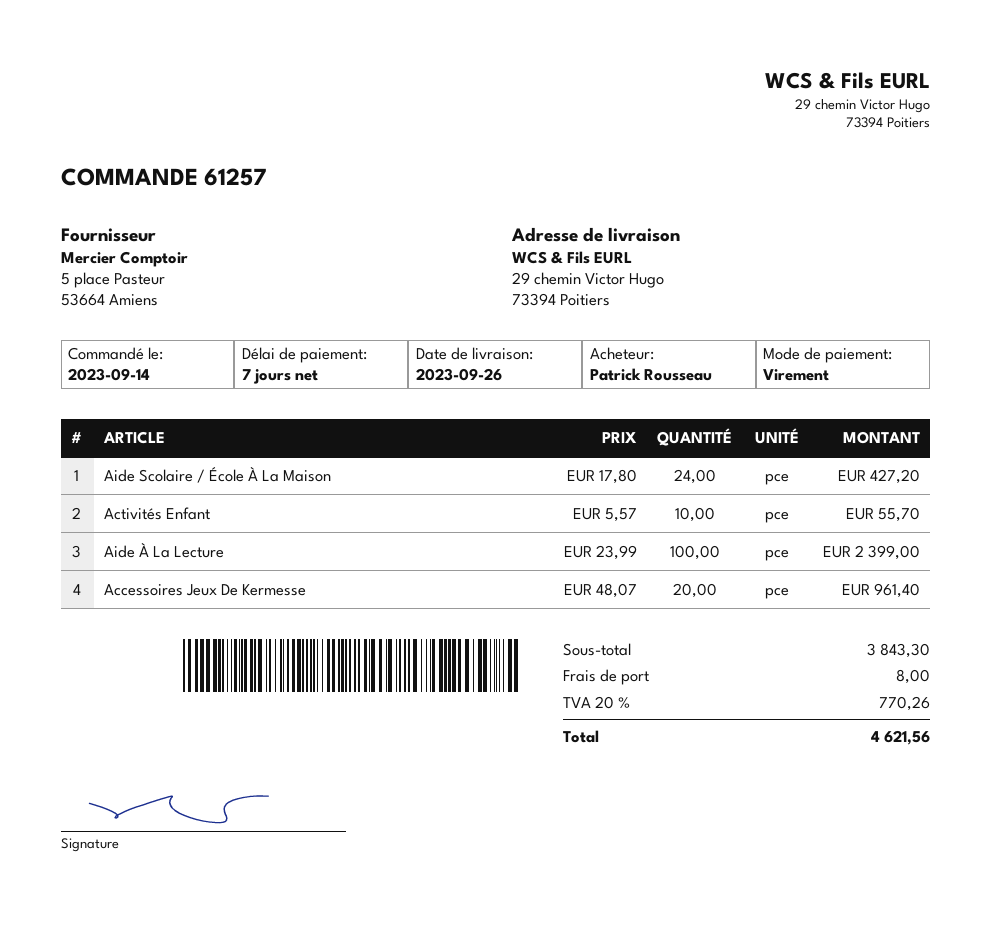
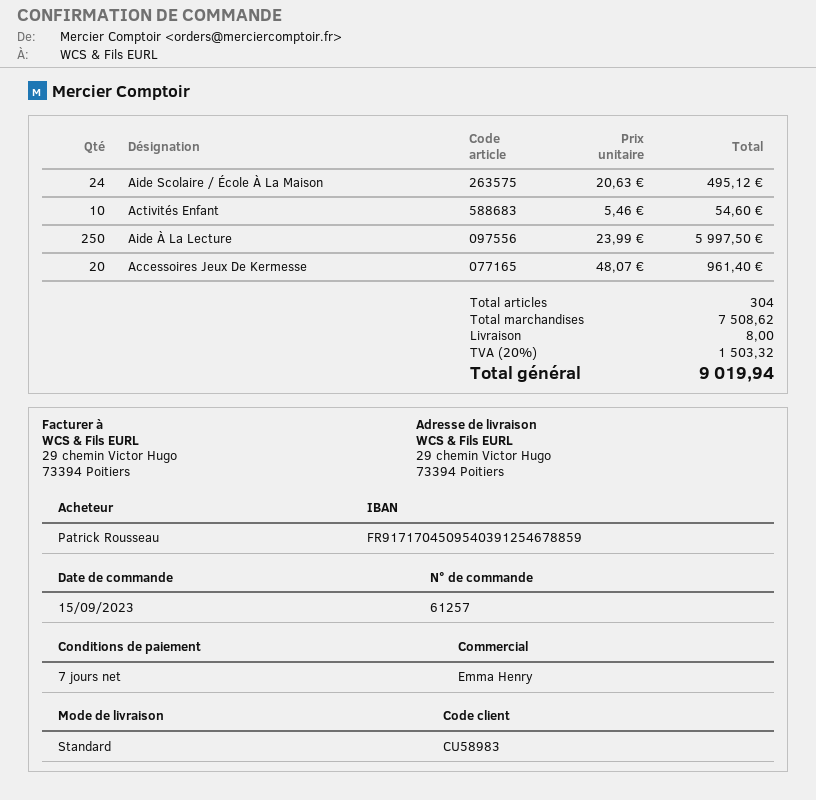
order date: 2023-09-14 -> 2023-09-15
Aide Scolaire / École À La Maison: 24 x 17.80 = 427.20 -> 24 x 20.63 = 495.12
Activités Enfant: 10 x 5.57 = 55.70 -> 10 x 5.46 = 54.60
Aide À La Lecture: 100 x 23.99 = 2399.00 -> 250 x 23.99 = 5997.50
subtotal: 3843.30 -> 7508.62
tax: 20% = 770.26 -> 20% = 1503.32
total: 4621.56 -> 9019.94

